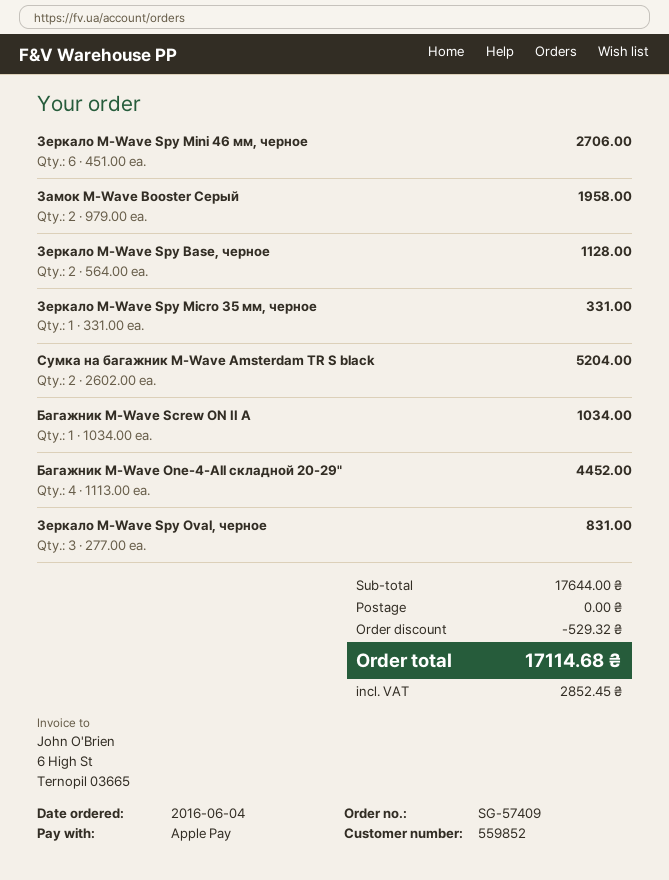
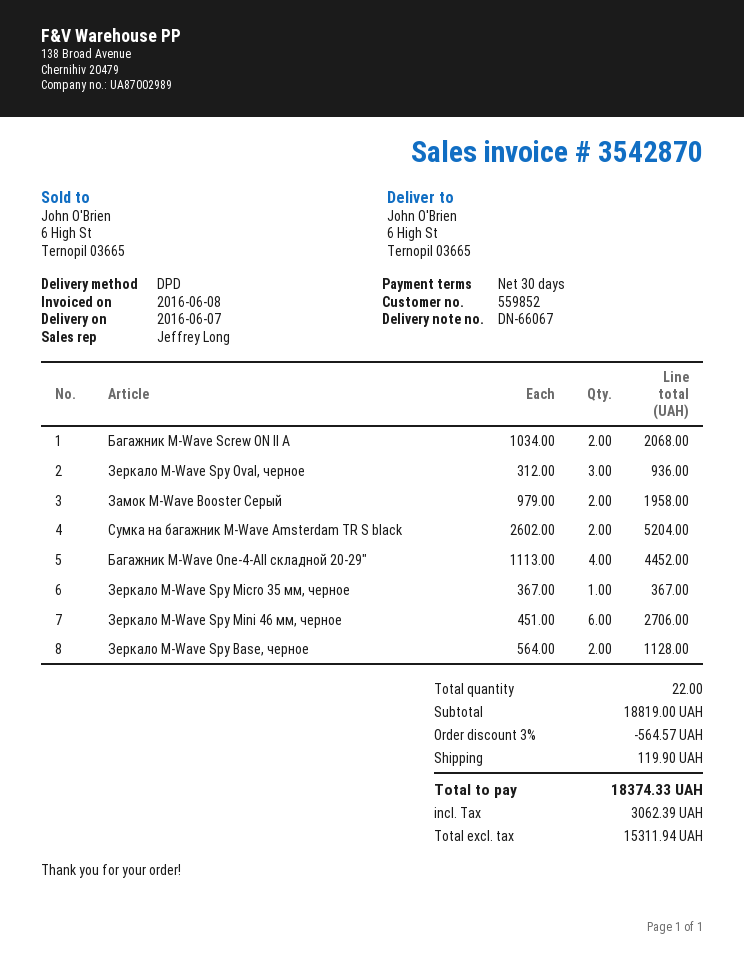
Зеркало M-Wave Spy Micro 35 мм, черное: 1 x 331.00 = 331.00 -> 1 x 367.00 = 367.00
Багажник M-Wave Screw ON II A: 1 x 1034.00 = 1034.00 -> 2 x 1034.00 = 2068.00
Зеркало M-Wave Spy Oval, черное: 3 x 277.00 = 831.00 -> 3 x 312.00 = 936.00
subtotal: 17644.00 -> 18819.00
discount: 529.32 -> 564.57
shipping: 0.00 -> 119.90
tax: 2852.45 -> 3062.39
total: 17114.68 -> 18374.33

